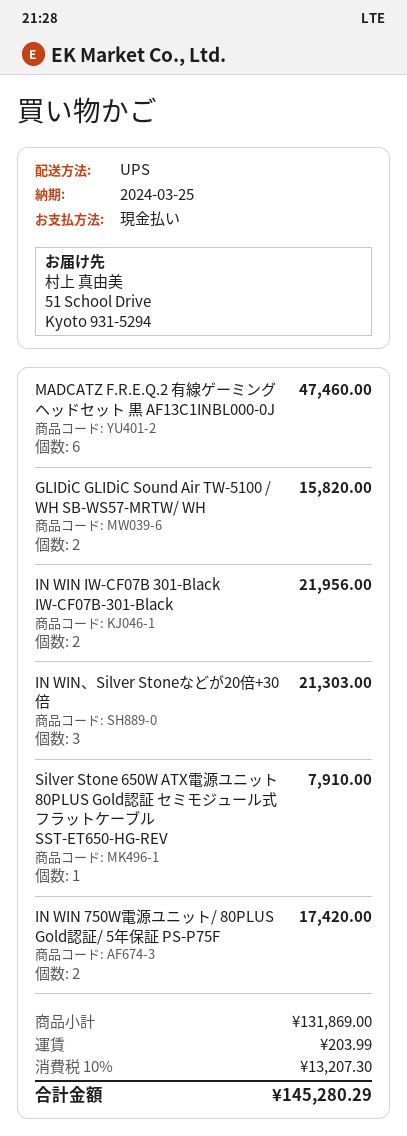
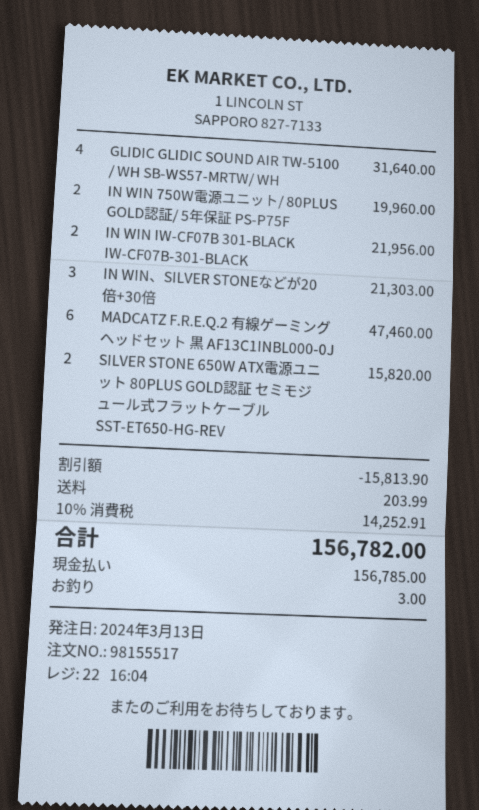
GLIDiC GLIDiC Sound Air TW-5100 / WH SB-WS57-MRTW/ WH: 2 for 15820.00 -> 4 for 31640.00
Silver Stone 650W ATX電源ユニット 80PLUS Gold認証 セミモジュール式フラットケーブル SST-ET650-HG-REV: 1 for 7910.00 -> 2 for 15820.00
IN WIN 750W電源ユニット/ 80PLUS Gold認証/ 5年保証 PS-P75F: 2 for 17420.00 -> 2 for 19960.00
discount: none -> 15813.90
tax: 10% = 13207.30 -> 10% = 14252.91
total: 145280.29 -> 156782.00

